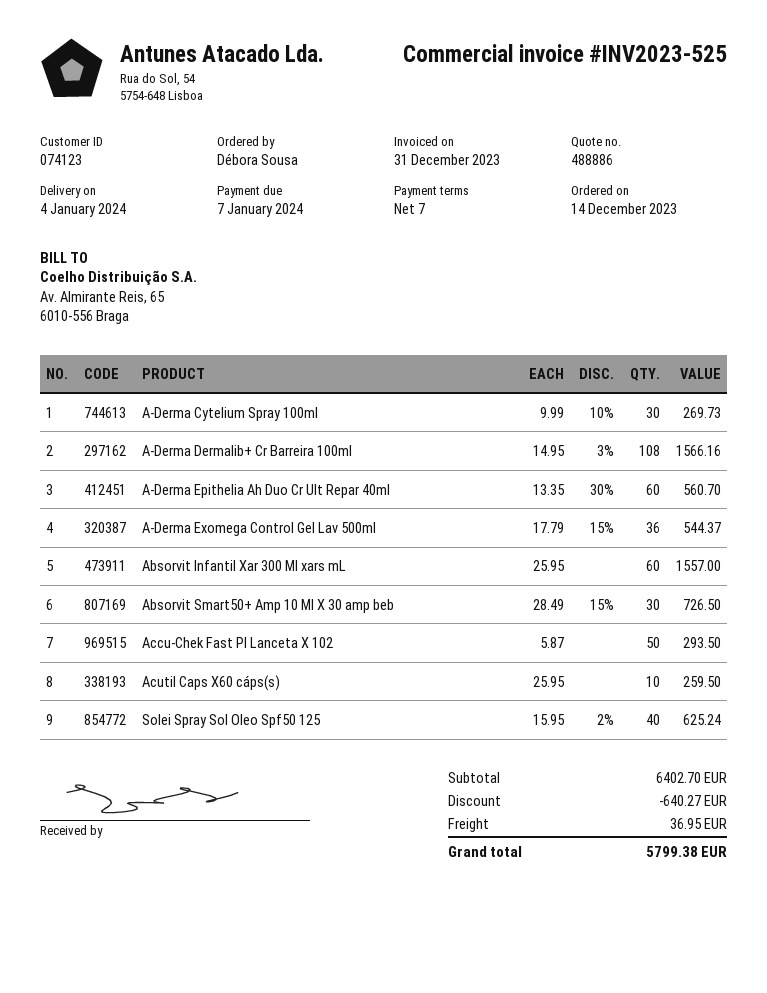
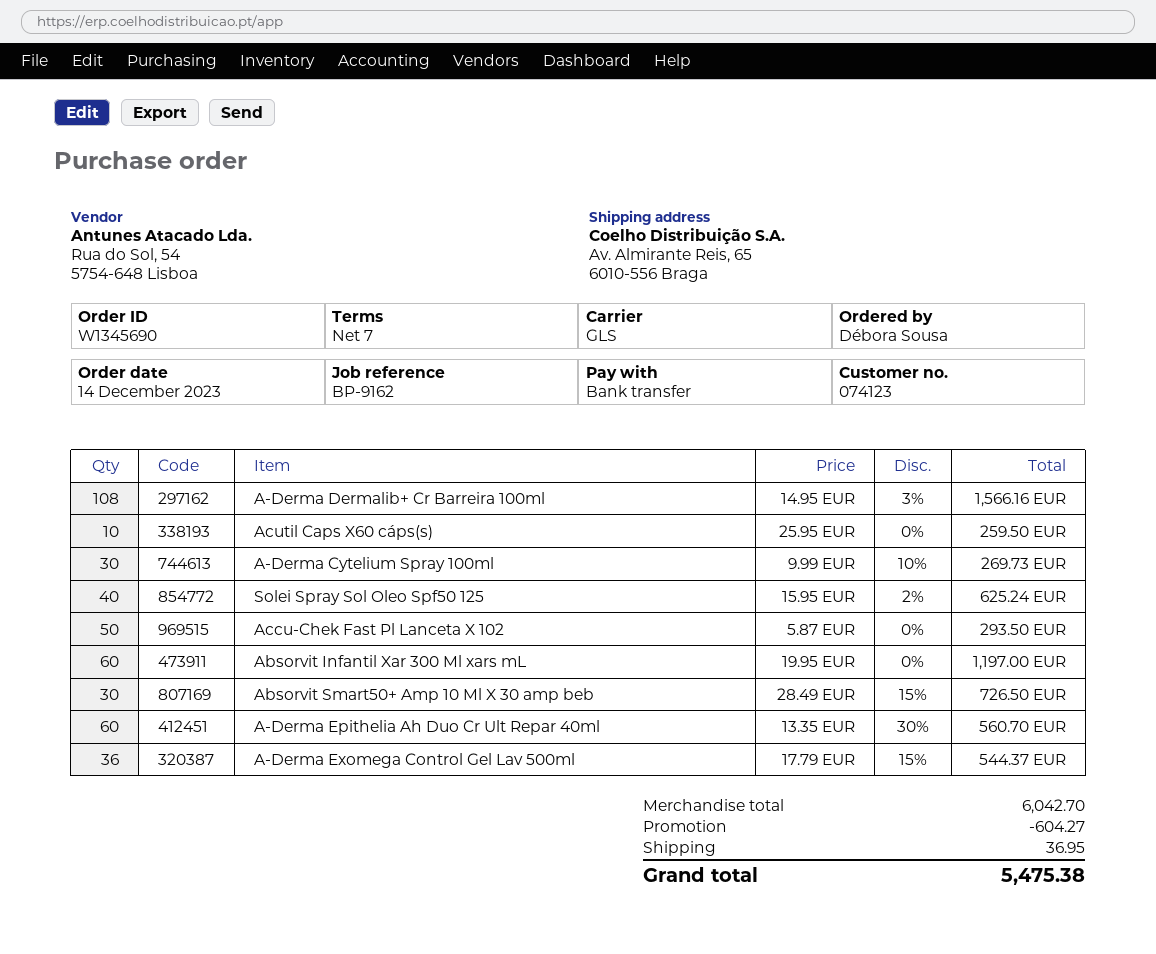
Absorvit Infantil Xar 300 Ml xars mL: 60 x 25.95 = 1557.00 -> 60 x 19.95 = 1197.00
subtotal: 6402.70 -> 6042.70
discount: 640.27 -> 604.27
total: 5799.38 -> 5475.38

